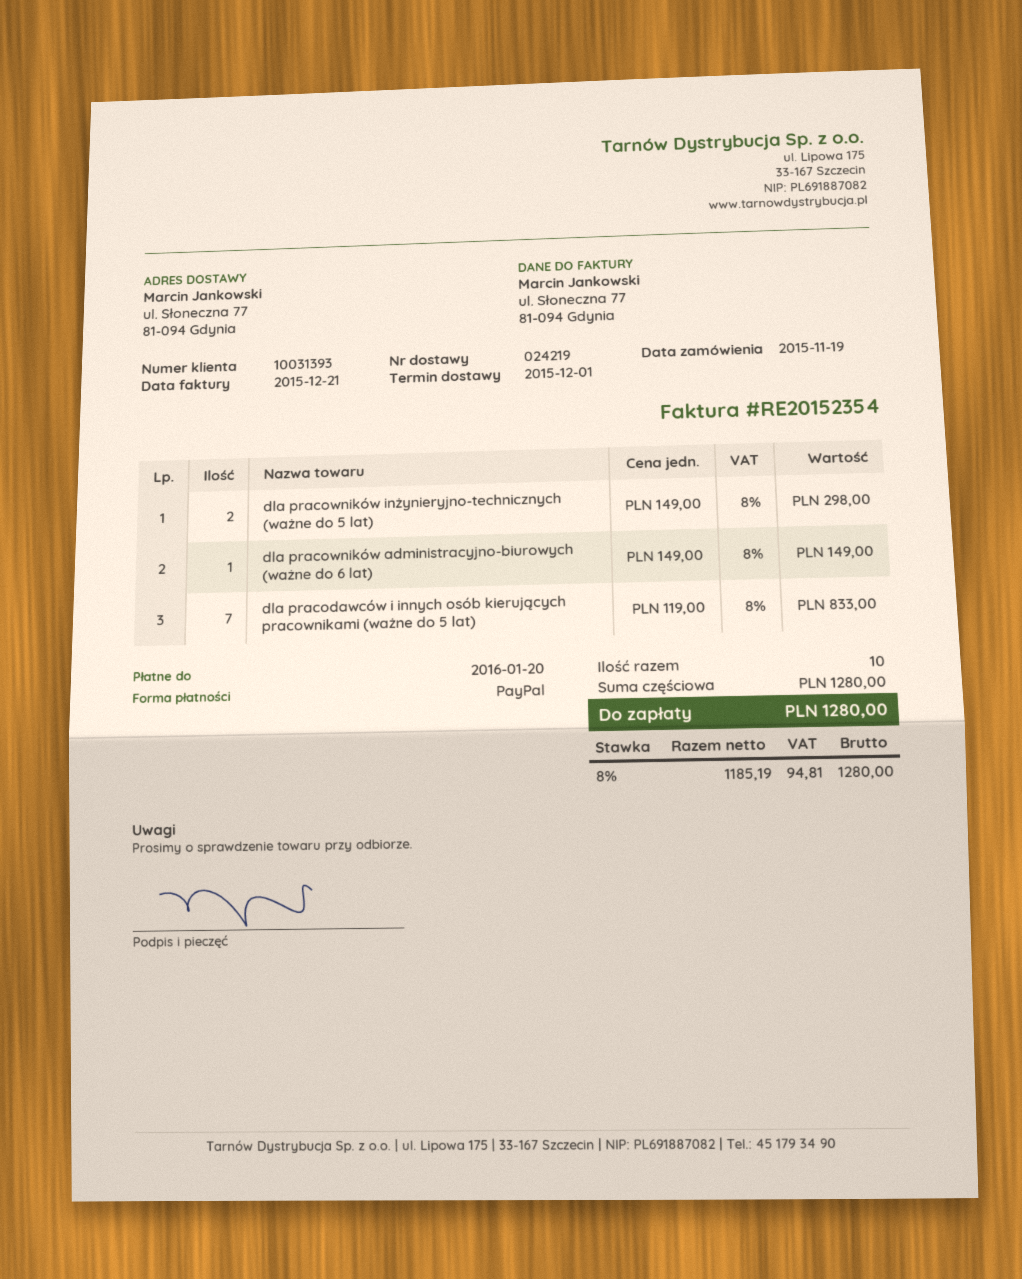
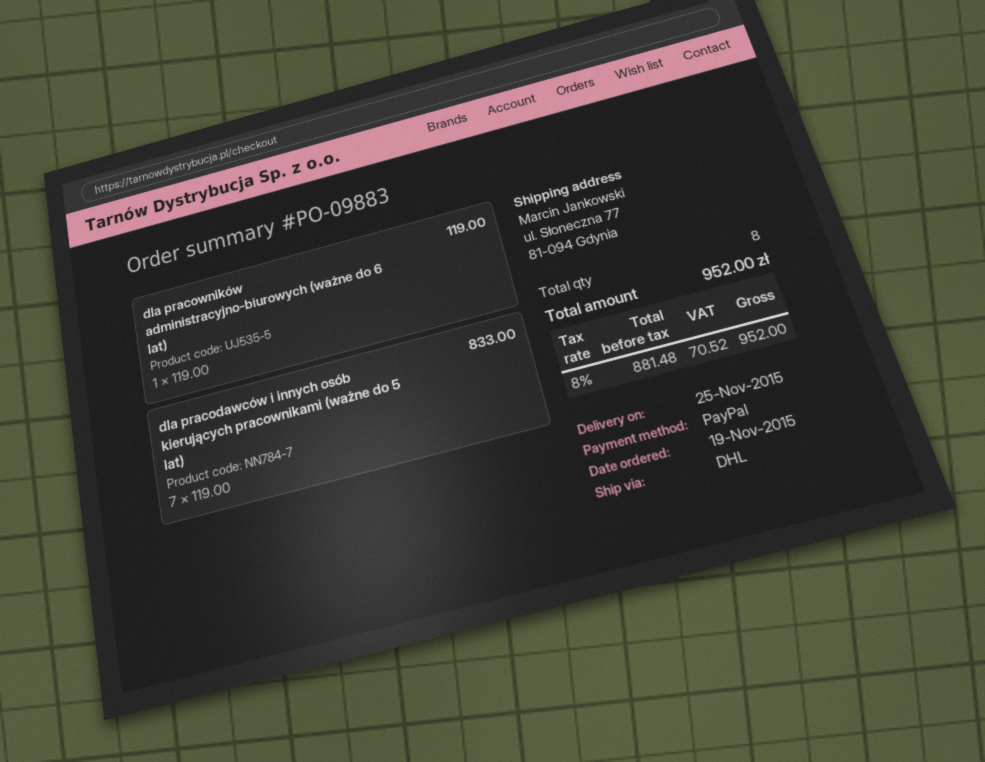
delivery date: 2015-12-01 -> 2015-11-25
dla pracowników inżynieryjno-technicznych (ważne do 5 lat): 2 x 149.00 = 298.00 -> none
dla pracowników administracyjno-biurowych (ważne do 6 lat): 1 x 149.00 = 149.00 -> 1 x 119.00 = 119.00
total quantity: 10 -> 8
net: 1185.19 -> 881.48
tax: 8% = 94.81 -> 8% = 70.52
total: 1280.00 -> 952.00

